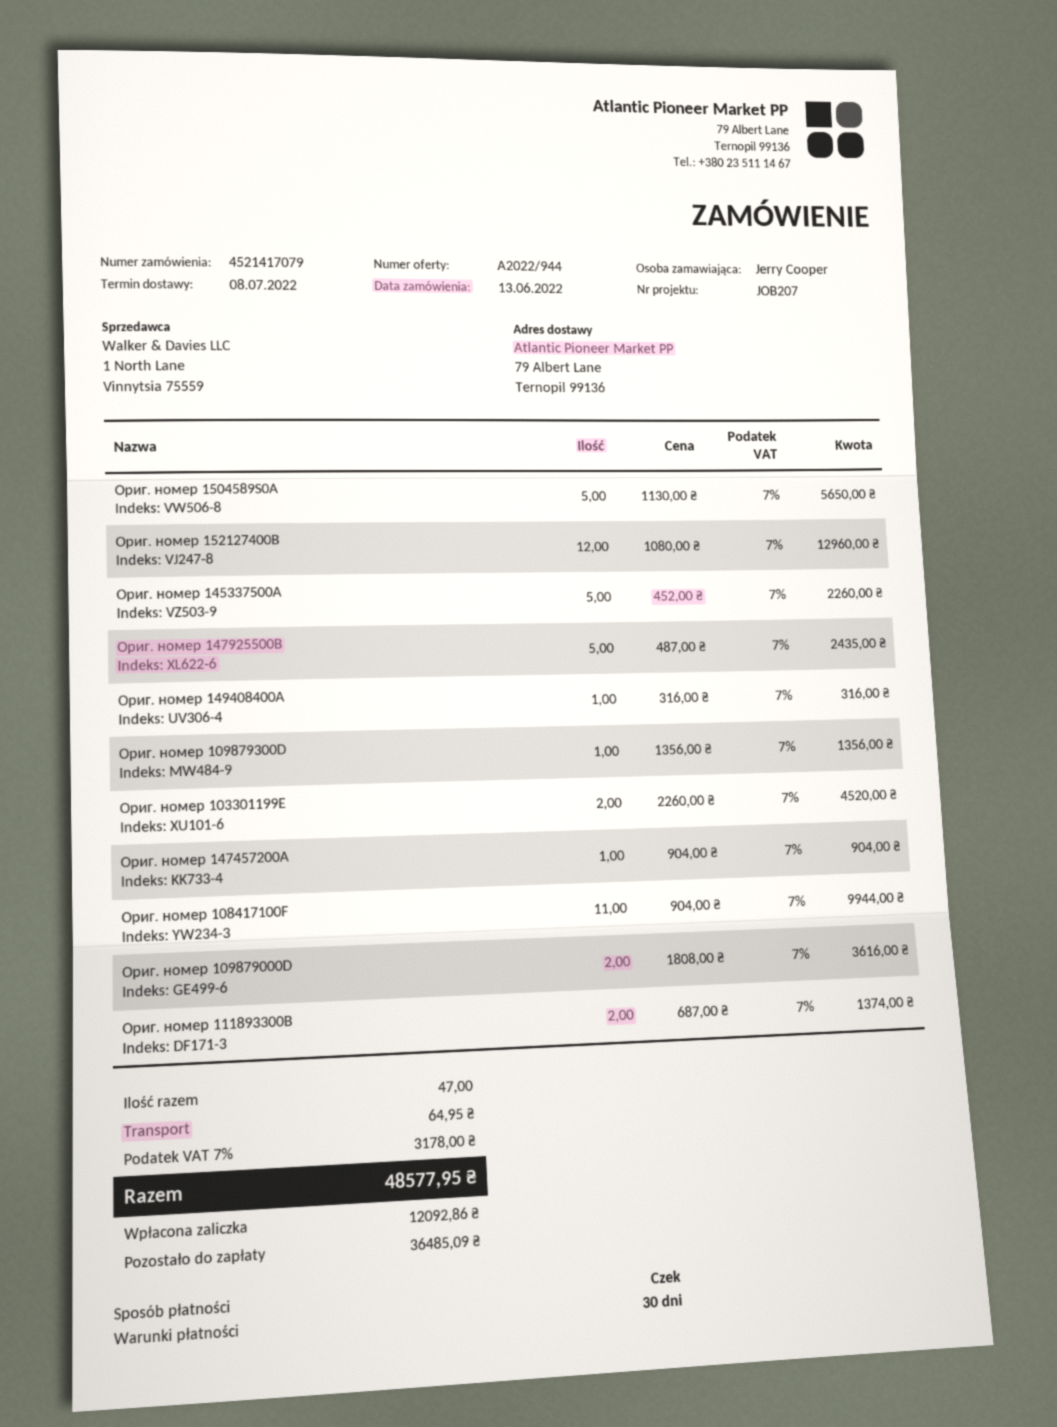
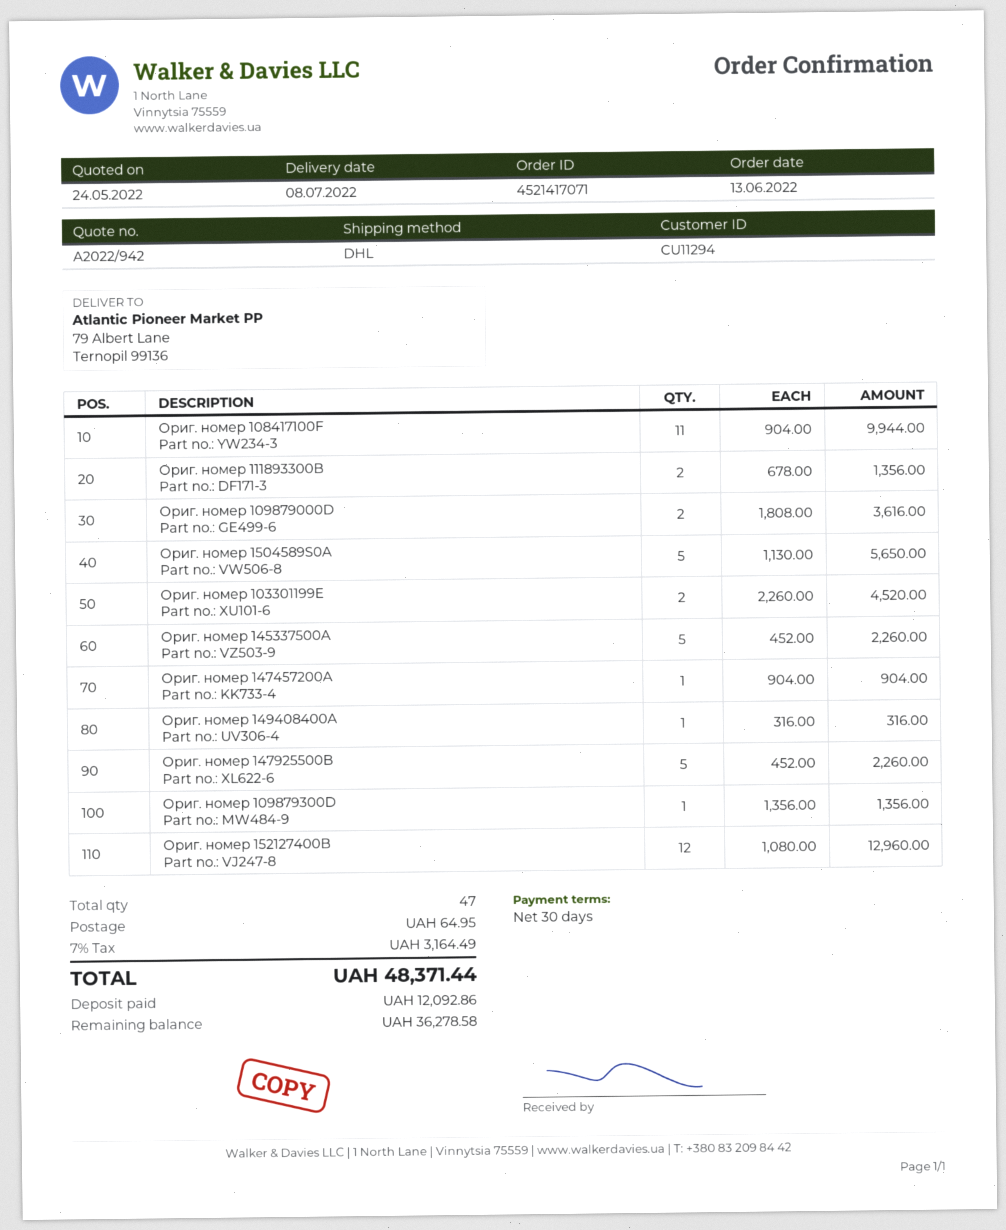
quote number: A2022/944 -> A2022/942
order number: 4521417079 -> 4521417071
Ориг. номер 147925500B: 5 x 487.00 = 2435.00 -> 5 x 452.00 = 2260.00
Ориг. номер 111893300B: 2 x 687.00 = 1374.00 -> 2 x 678.00 = 1356.00
tax: 7% = 3178.00 -> 7% = 3164.49
total: 48577.95 -> 48371.44
balance: 36485.09 -> 36278.58

